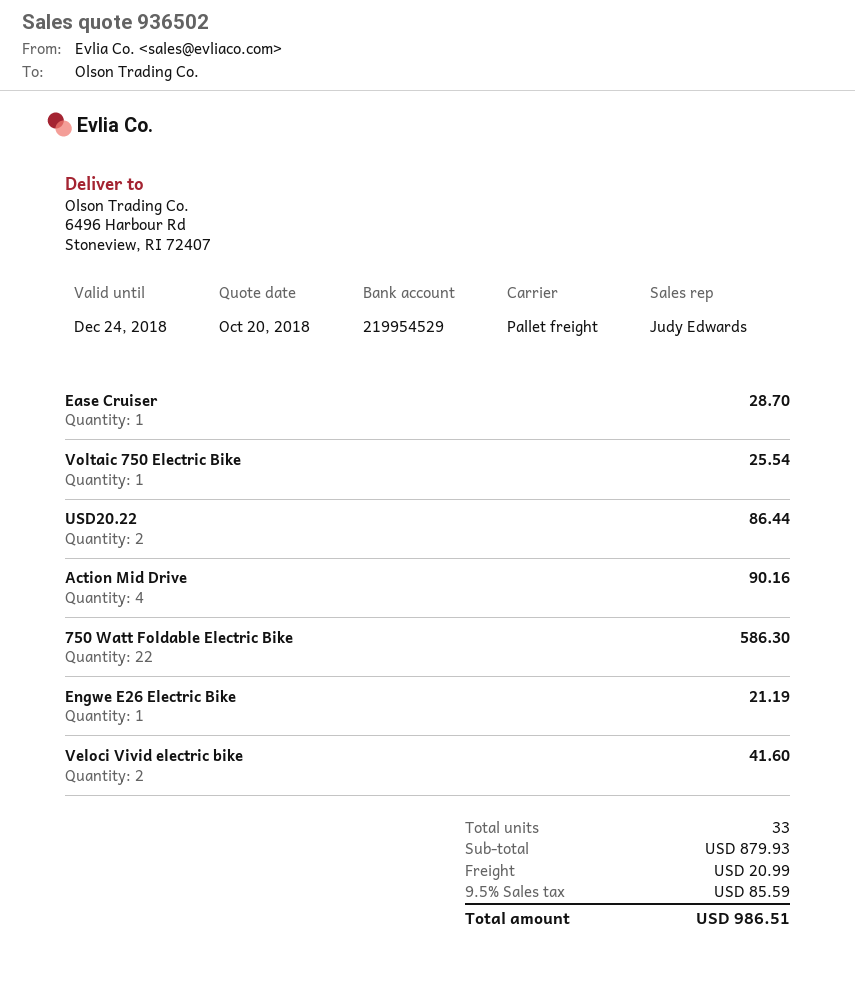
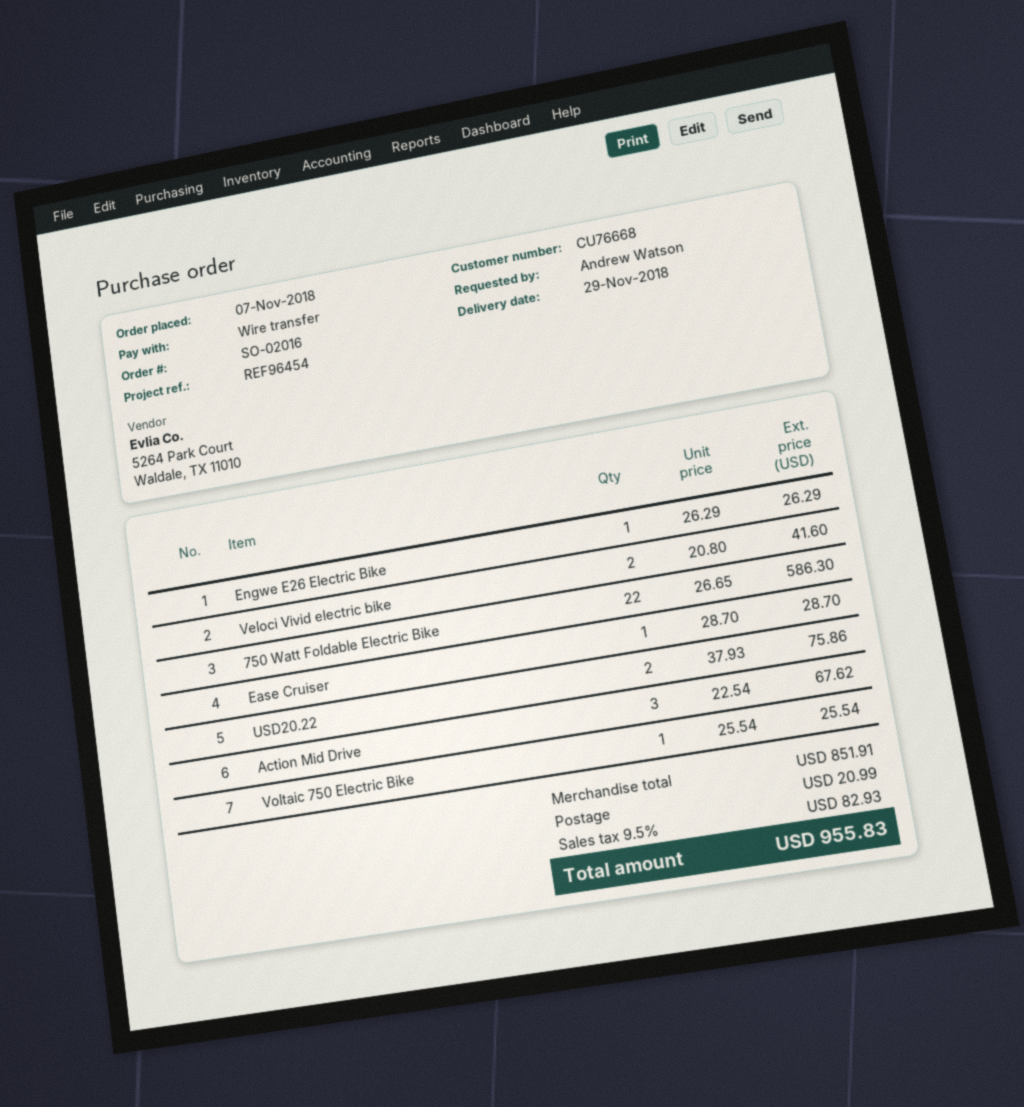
USD20.22: 2 for 86.44 -> 2 for 75.86
Action Mid Drive: 4 for 90.16 -> 3 for 67.62
Engwe E26 Electric Bike: 1 for 21.19 -> 1 for 26.29
subtotal: 879.93 -> 851.91
tax: 9.5% = 85.59 -> 9.5% = 82.93
total: 986.51 -> 955.83

